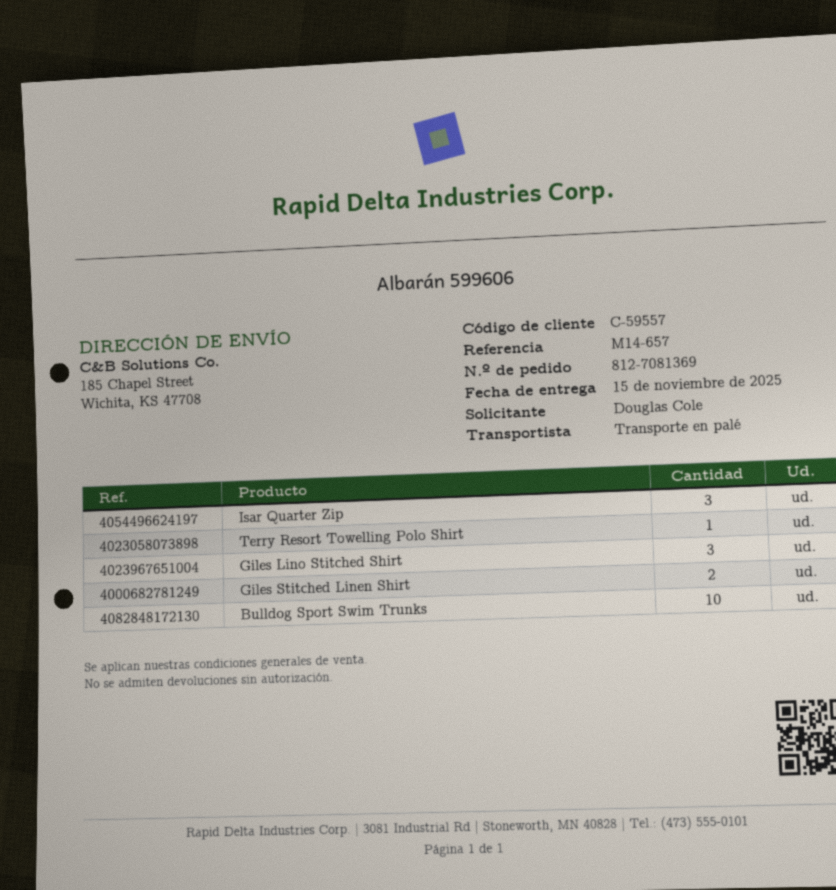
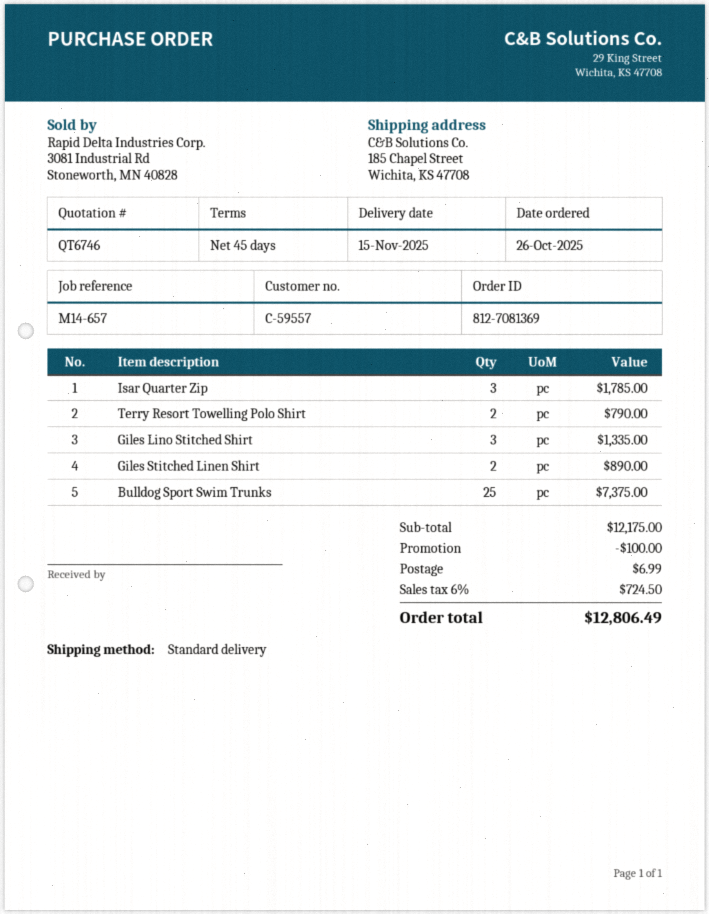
shipping method: pallet freight -> standard
Terry Resort Towelling Polo Shirt: 1 -> 2
Bulldog Sport Swim Trunks: 10 -> 25

